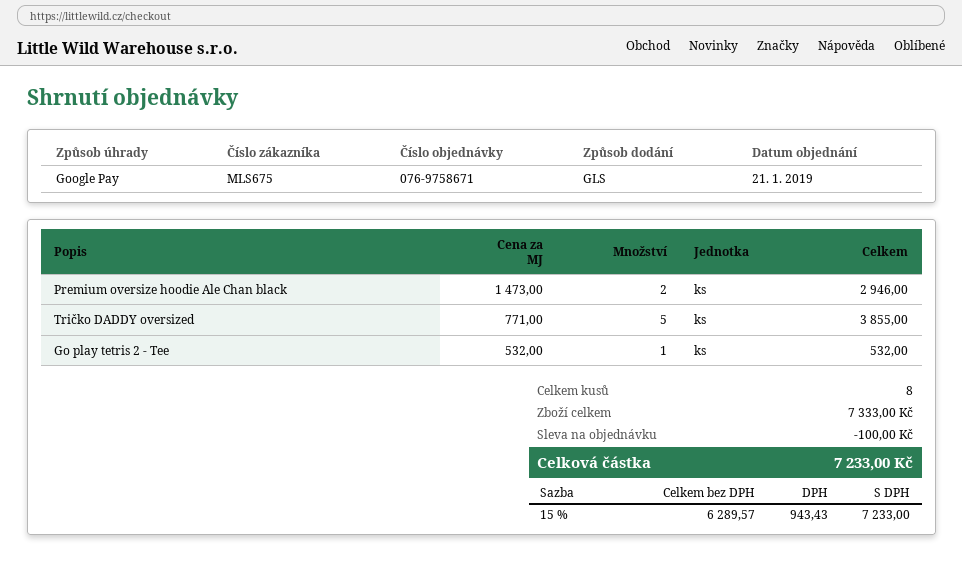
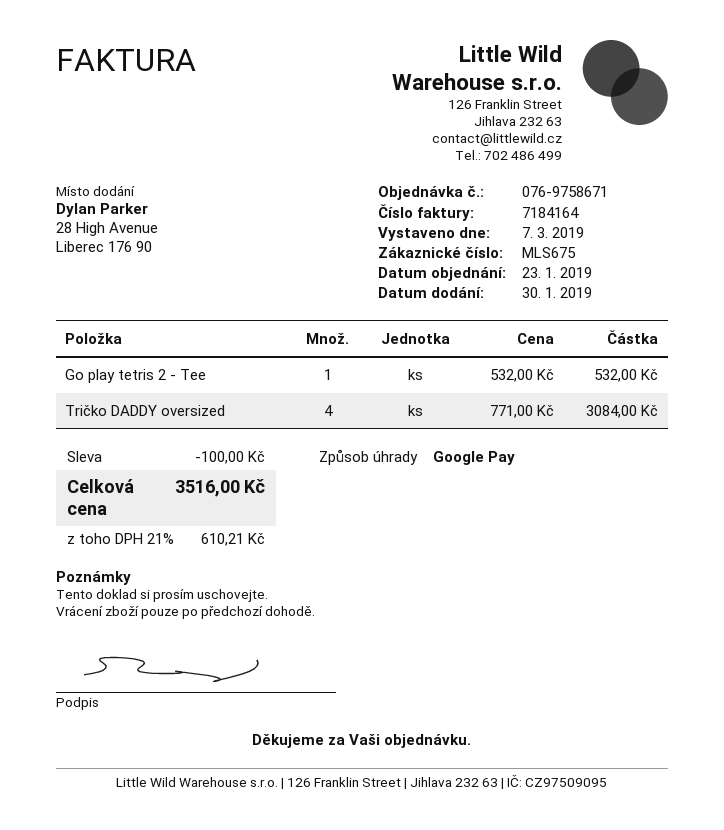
order date: 2019-01-21 -> 2019-01-23
Premium oversize hoodie Ale Chan black: 2 x 1473.00 = 2946.00 -> none
Tričko DADDY oversized: 5 x 771.00 = 3855.00 -> 4 x 771.00 = 3084.00
tax: 15% = 943.43 -> 21% = 610.21
total: 7233.00 -> 3516.00

